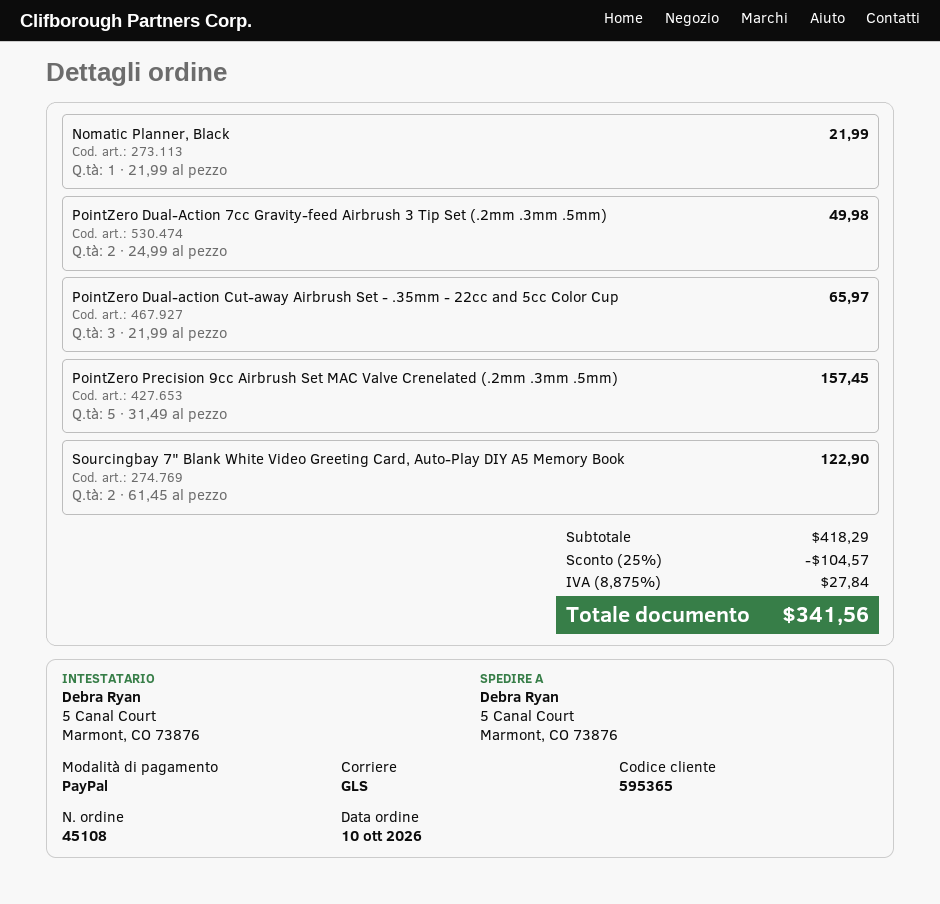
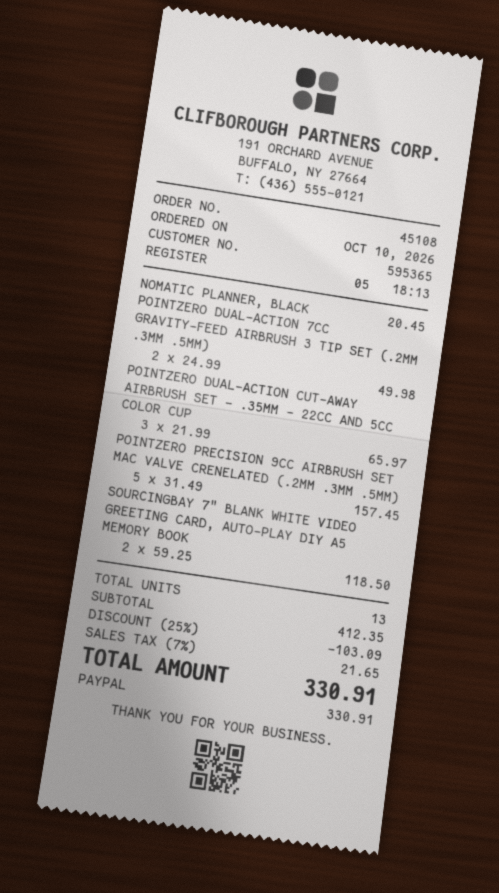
Nomatic Planner, Black: 1 x 21.99 = 21.99 -> 1 x 20.45 = 20.45
Sourcingbay 7" Blank White Video Greeting Card, Auto-Play DIY A5 Memory Book: 2 x 61.45 = 122.90 -> 2 x 59.25 = 118.50
subtotal: 418.29 -> 412.35
discount: 25% = 104.57 -> 25% = 103.09
tax: 8.875% = 27.84 -> 7% = 21.65
total: 341.56 -> 330.91

